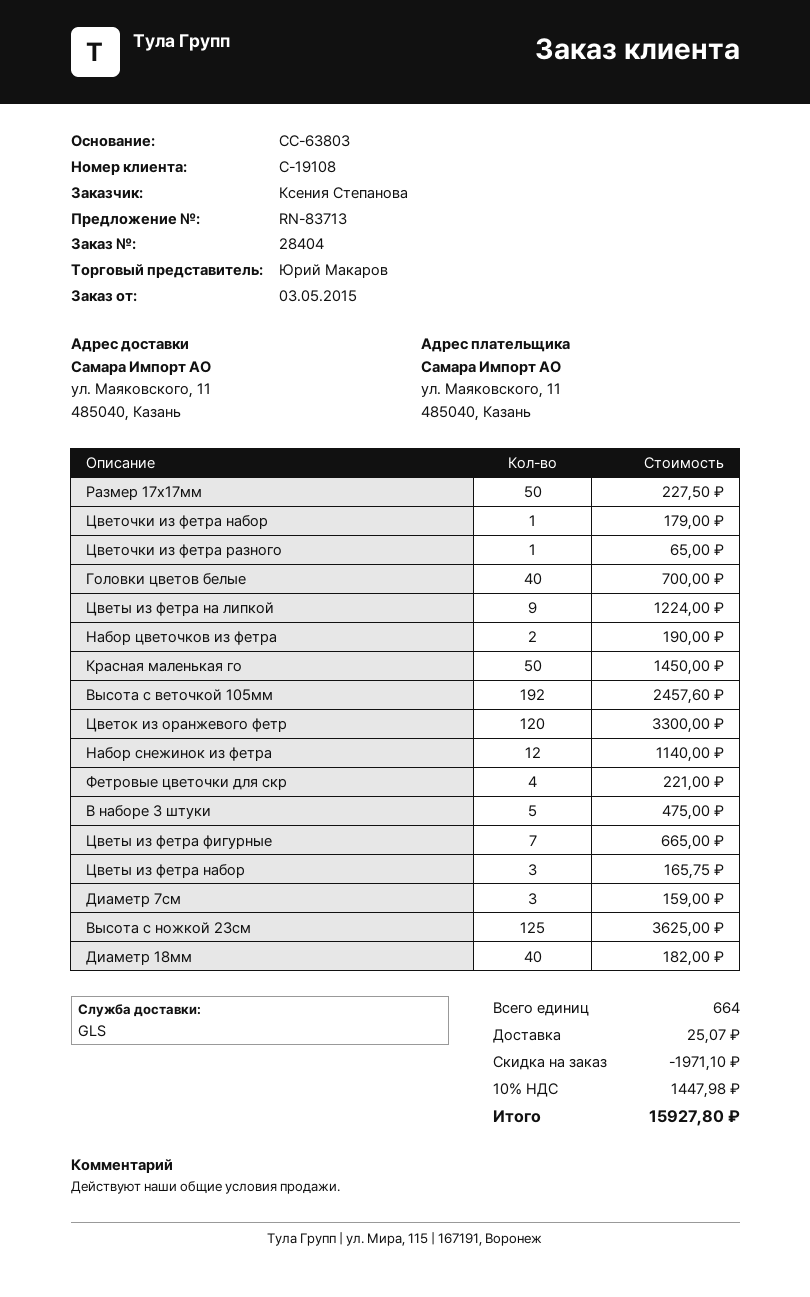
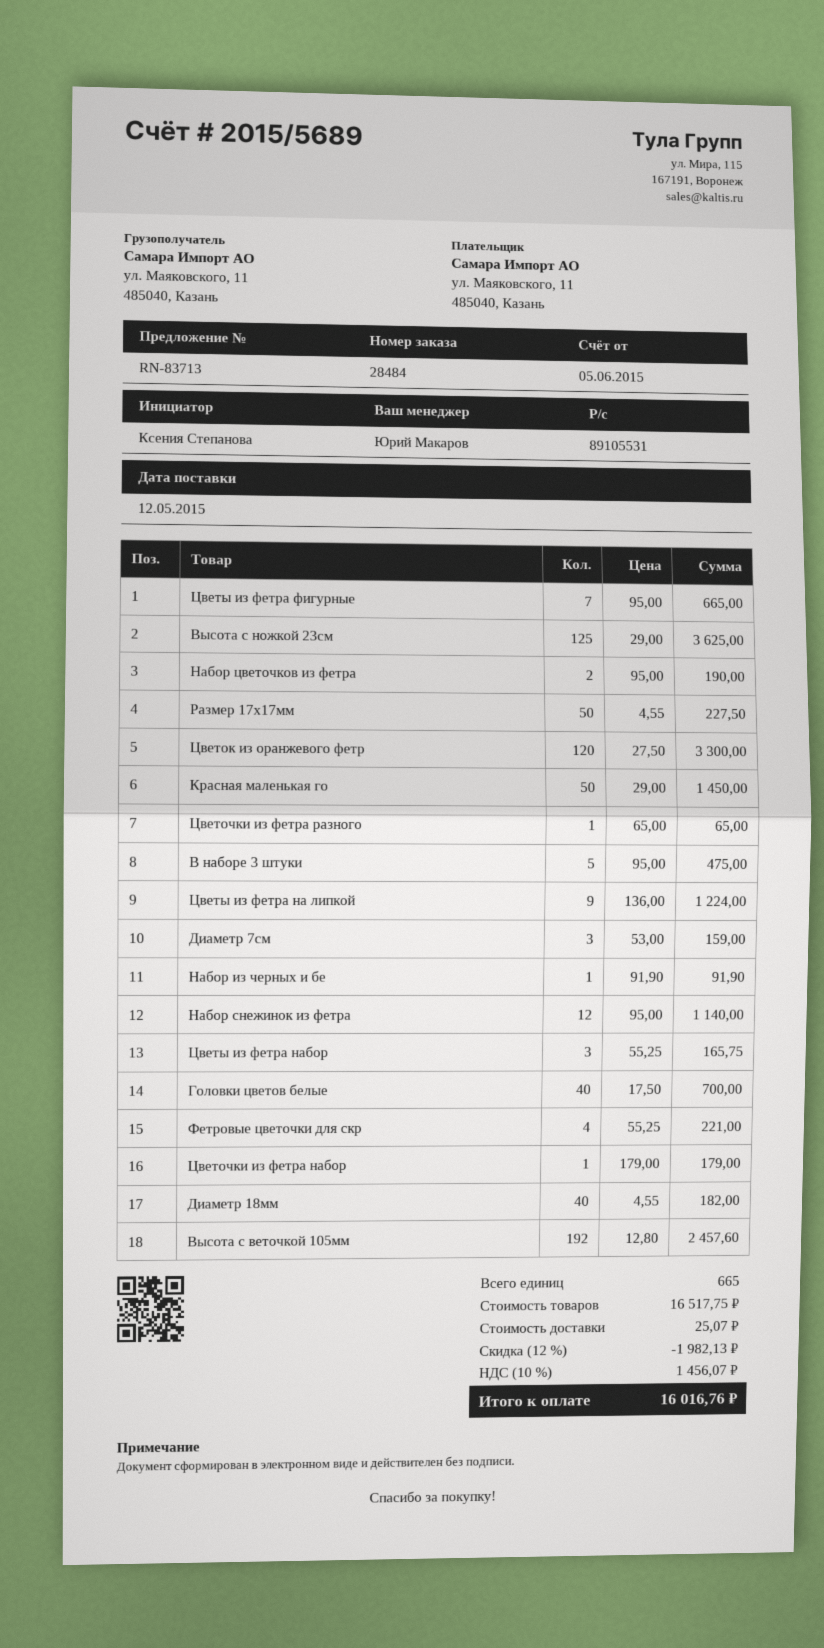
order number: 28404 -> 28484
Набор из черных и бе: none -> 1 for 91.90
total quantity: 664 -> 665
discount: 1971.10 -> 1982.13
tax: 10% = 1447.98 -> 10% = 1456.07
total: 15927.80 -> 16016.76

